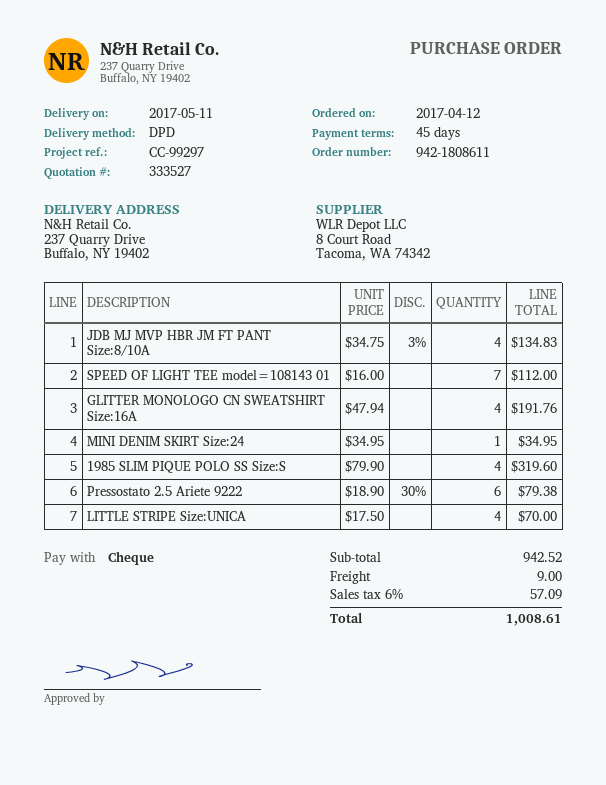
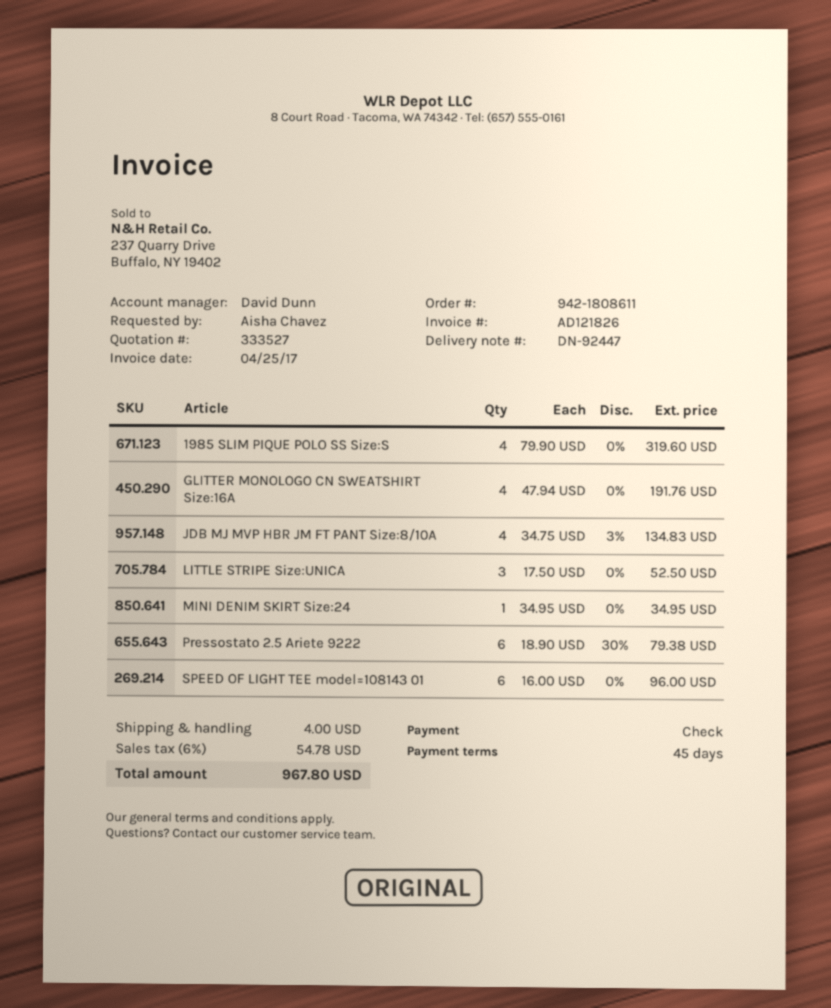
SPEED OF LIGHT TEE model=108143 01: 7 x 16.00 = 112.00 -> 6 x 16.00 = 96.00
LITTLE STRIPE Size:UNICA: 4 x 17.50 = 70.00 -> 3 x 17.50 = 52.50
shipping: 9.00 -> 4.00
tax: 6% = 57.09 -> 6% = 54.78
total: 1008.61 -> 967.80

